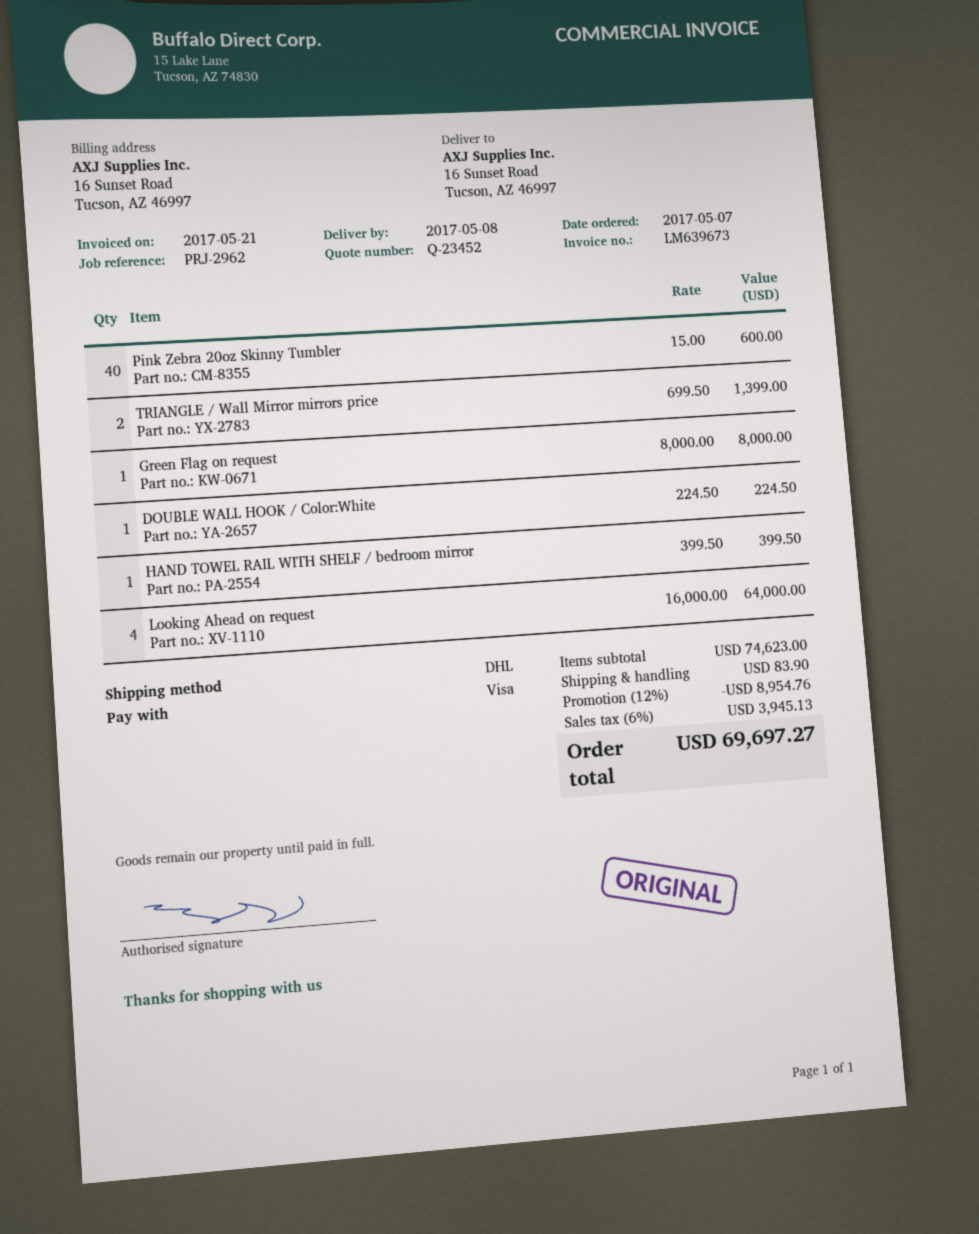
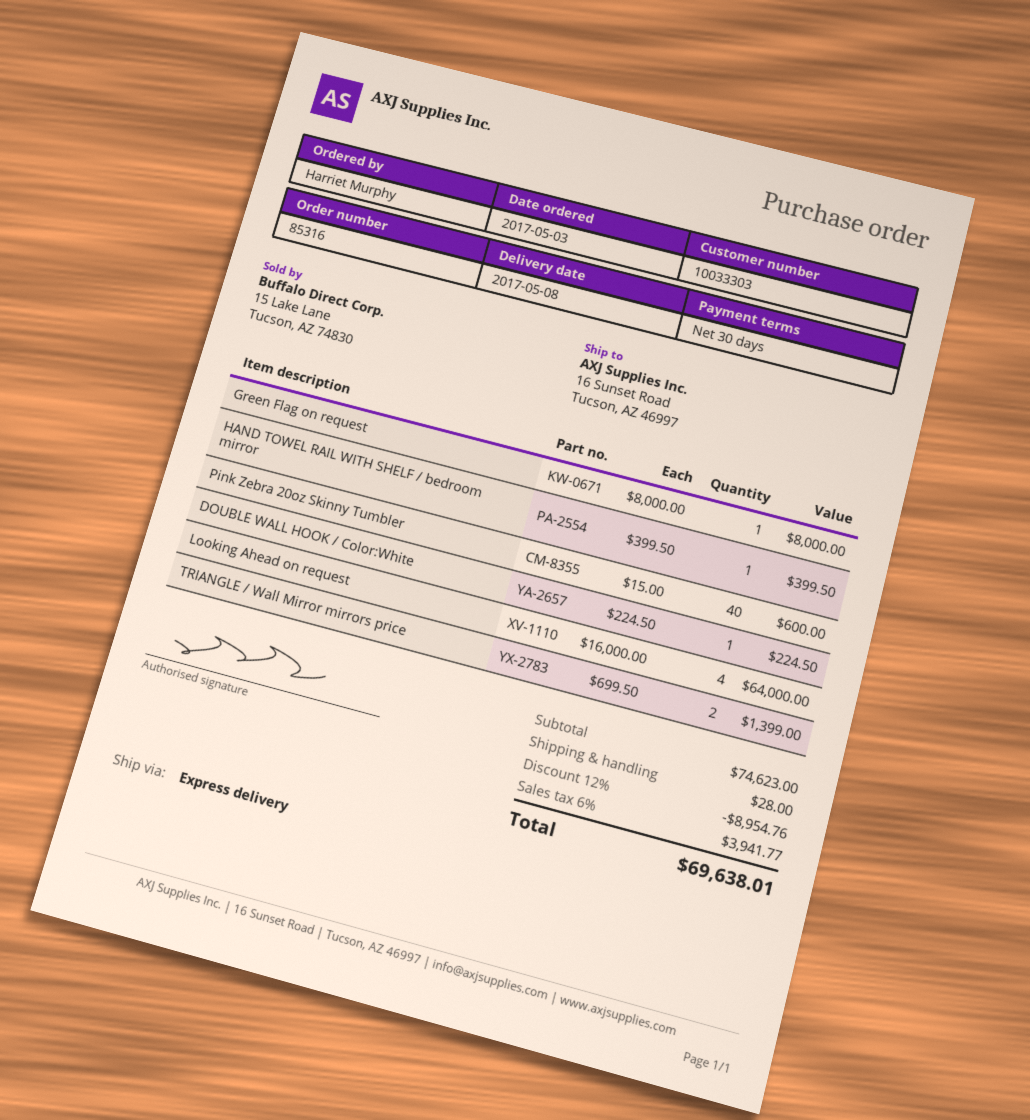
order date: 2017-05-07 -> 2017-05-03
shipping method: DHL -> express
shipping: 83.90 -> 28.00
tax: 6% = 3945.13 -> 6% = 3941.77
total: 69697.27 -> 69638.01

